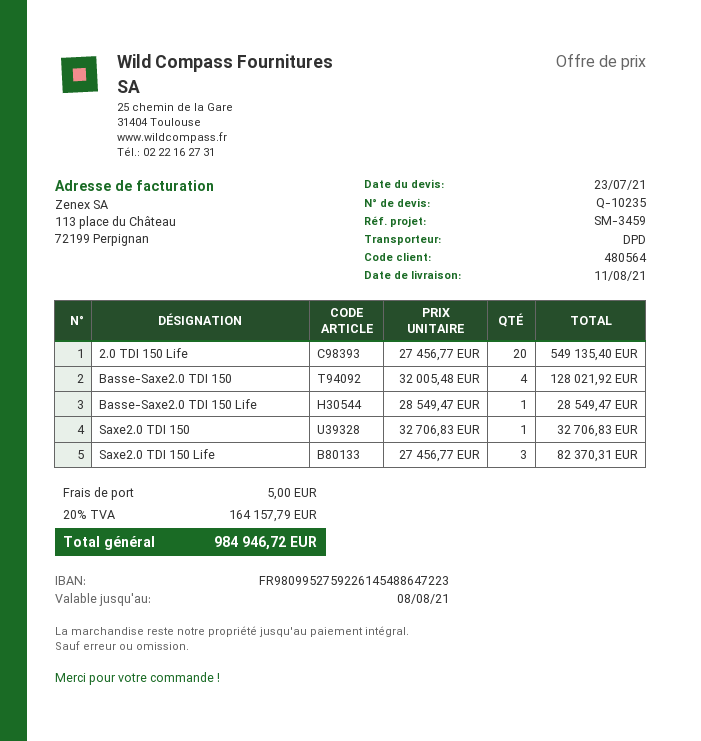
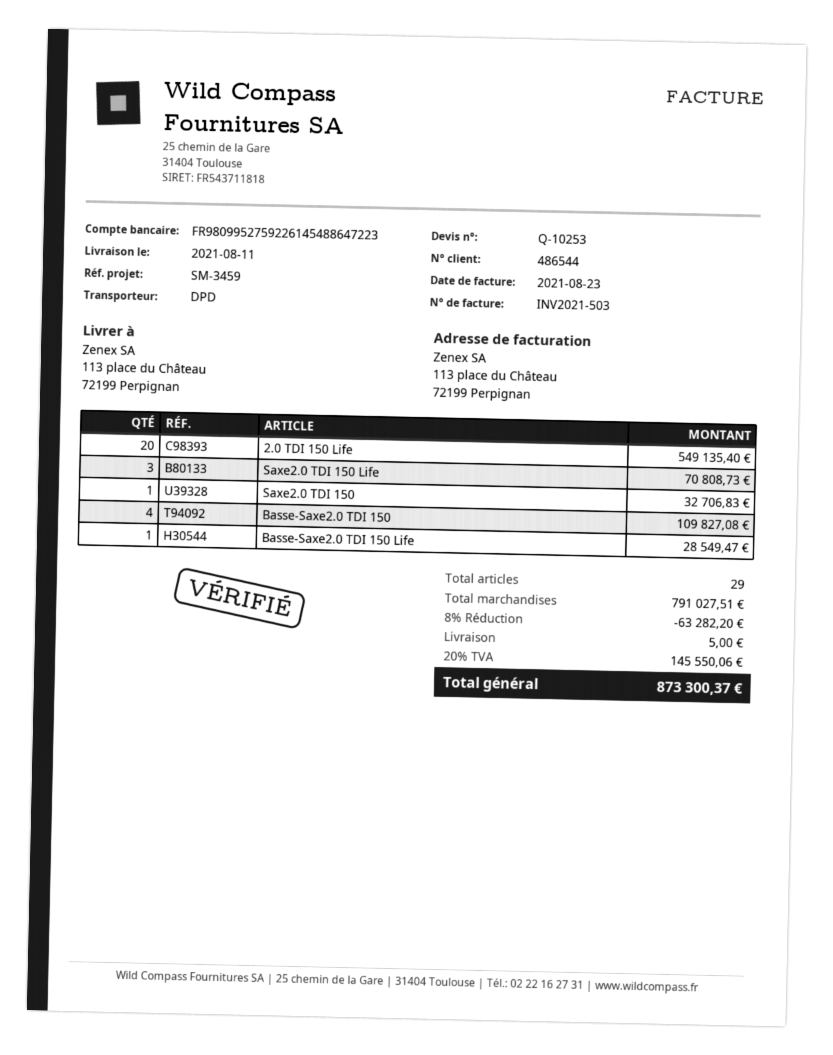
quote number: Q-10235 -> Q-10253
customer number: 480564 -> 486544
Basse-Saxe2.0 TDI 150: 4 for 128021.92 -> 4 for 109827.08
Saxe2.0 TDI 150 Life: 3 for 82370.31 -> 3 for 70808.73
discount: none -> 8% = 63282.20
tax: 20% = 164157.79 -> 20% = 145550.06
total: 984946.72 -> 873300.37

